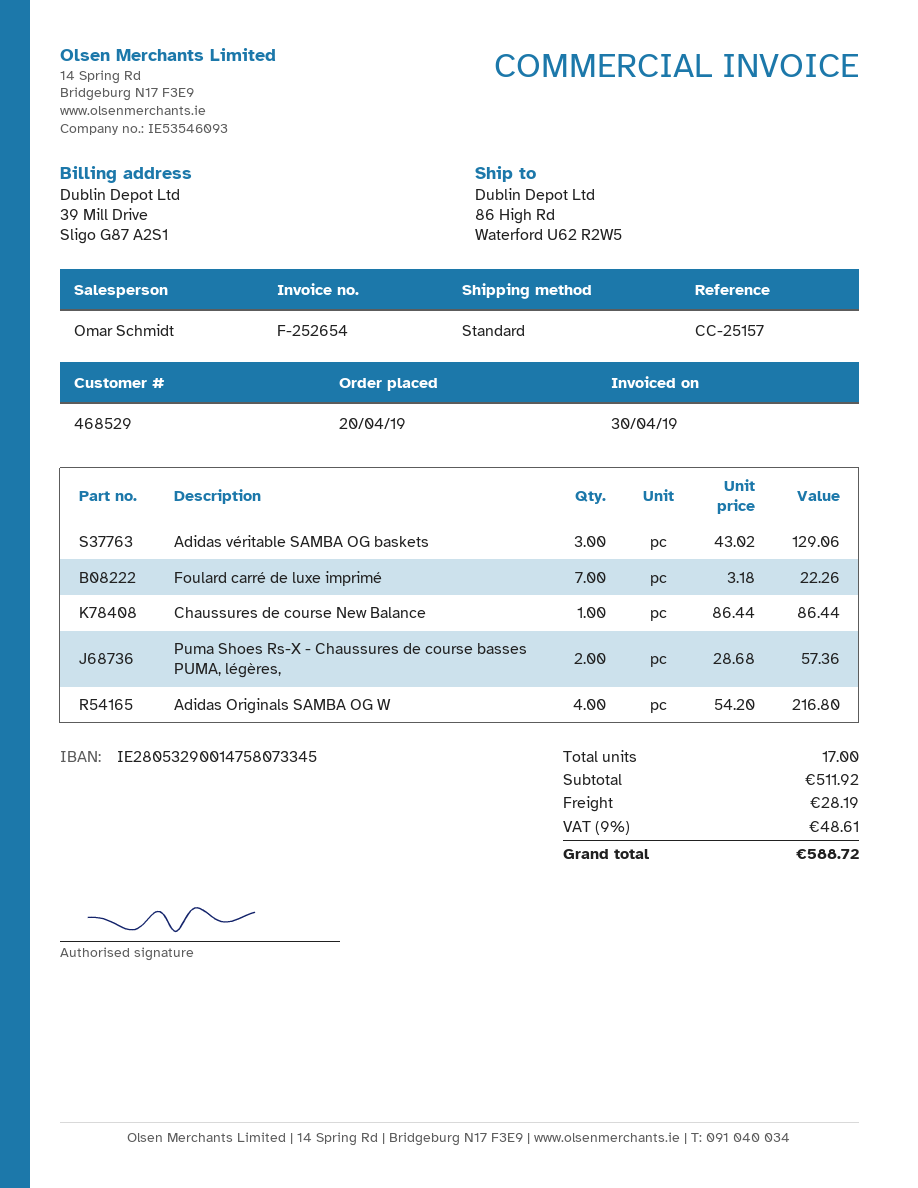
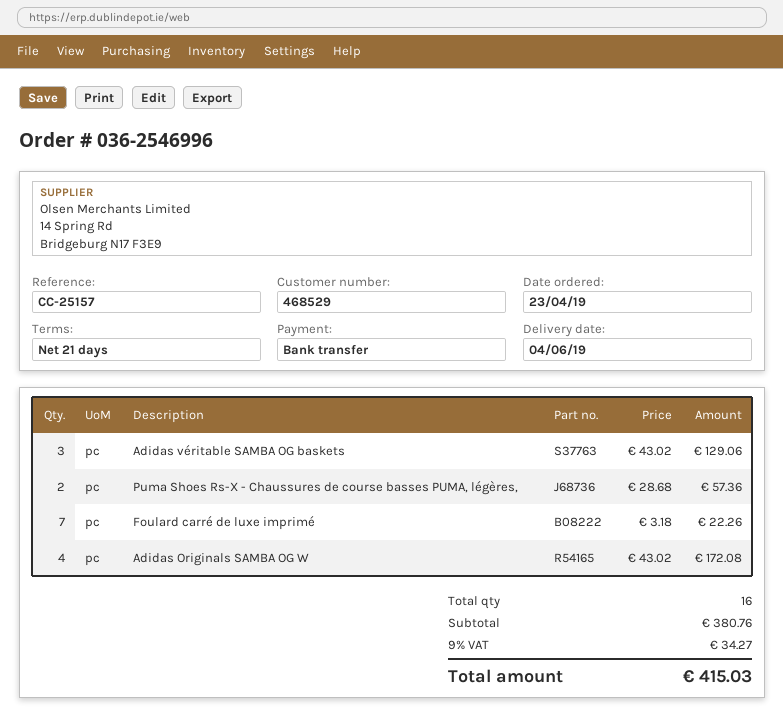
order date: 2019-04-20 -> 2019-04-23
Chaussures de course New Balance: 1 x 86.44 = 86.44 -> none
Adidas Originals SAMBA OG W: 4 x 54.20 = 216.80 -> 4 x 43.02 = 172.08
total quantity: 17 -> 16
subtotal: 511.92 -> 380.76
shipping: 28.19 -> none
tax: 9% = 48.61 -> 9% = 34.27
total: 588.72 -> 415.03

